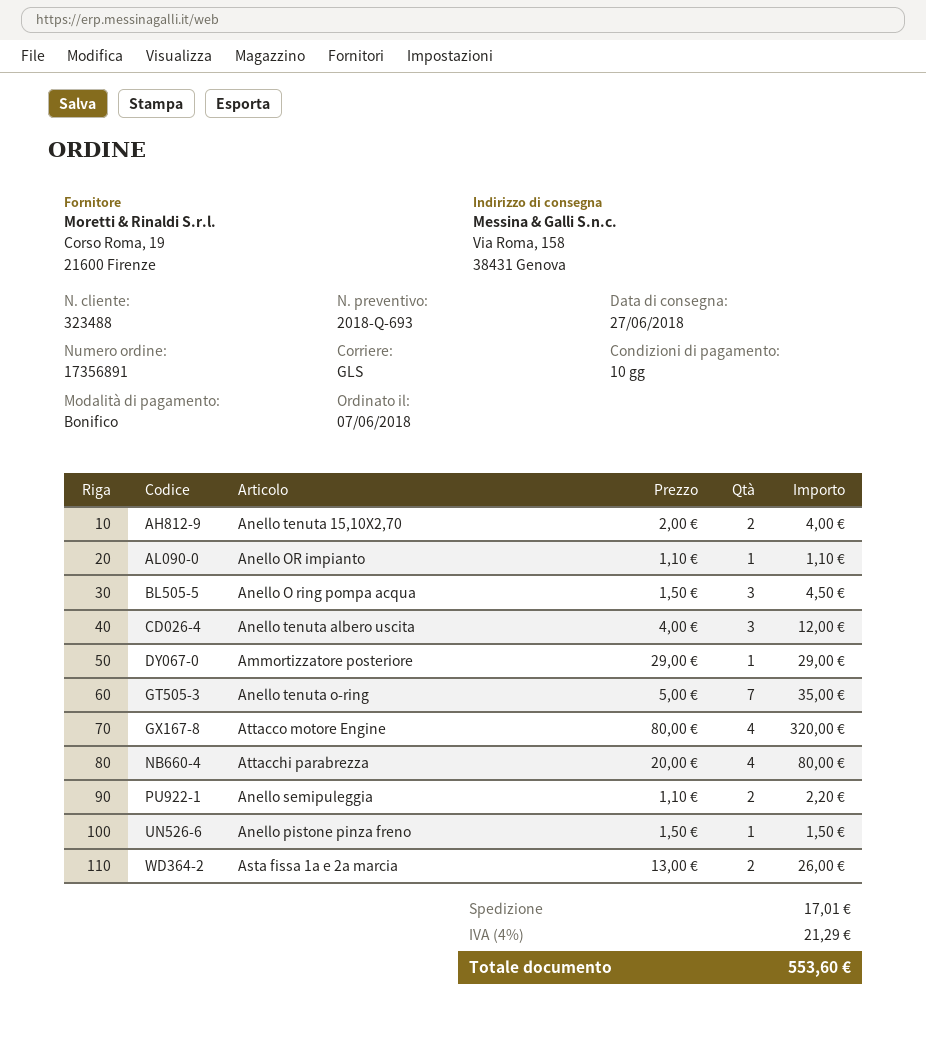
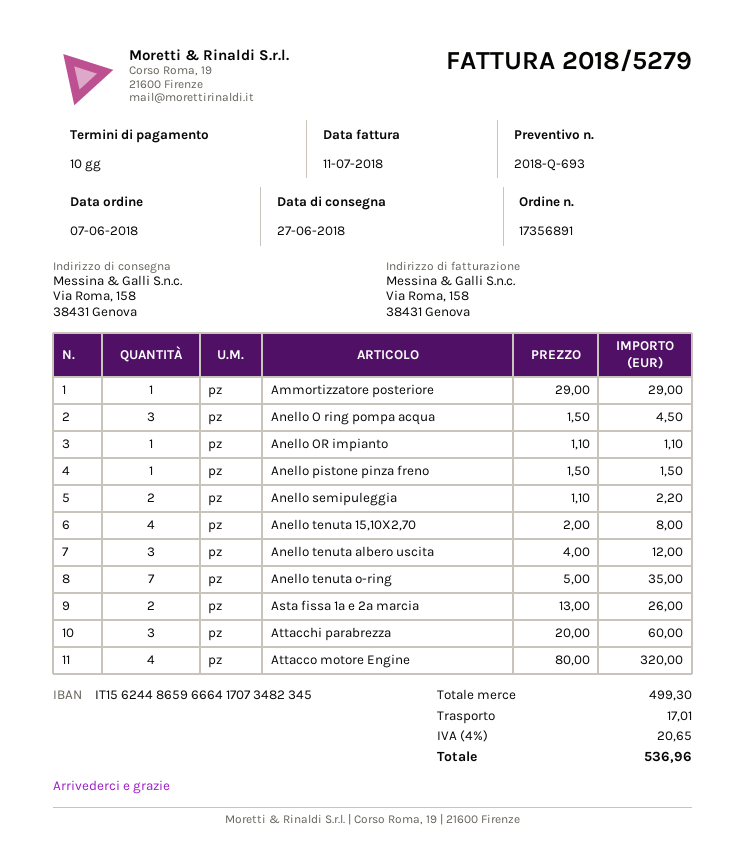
Anello tenuta 15,10X2,70: 2 x 2.00 = 4.00 -> 4 x 2.00 = 8.00
Attacchi parabrezza: 4 x 20.00 = 80.00 -> 3 x 20.00 = 60.00
tax: 4% = 21.29 -> 4% = 20.65
total: 553.60 -> 536.96

